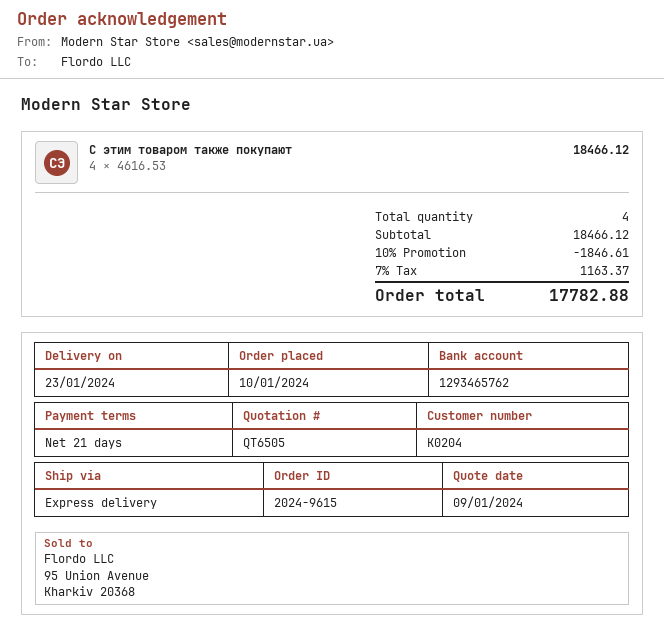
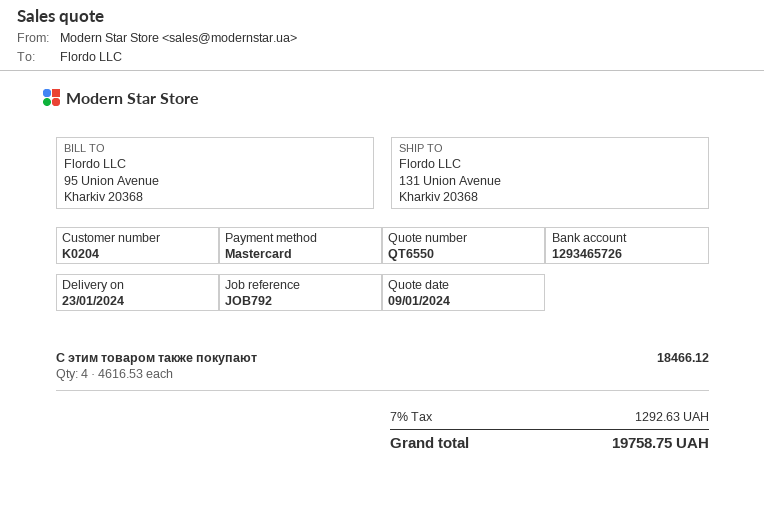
quote number: QT6505 -> QT6550
bank account: 1293465762 -> 1293465726
discount: 10% = 1846.61 -> none
tax: 7% = 1163.37 -> 7% = 1292.63
total: 17782.88 -> 19758.75

